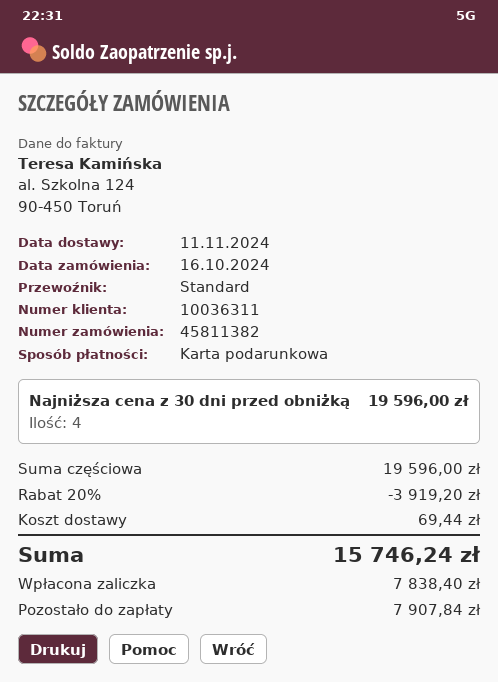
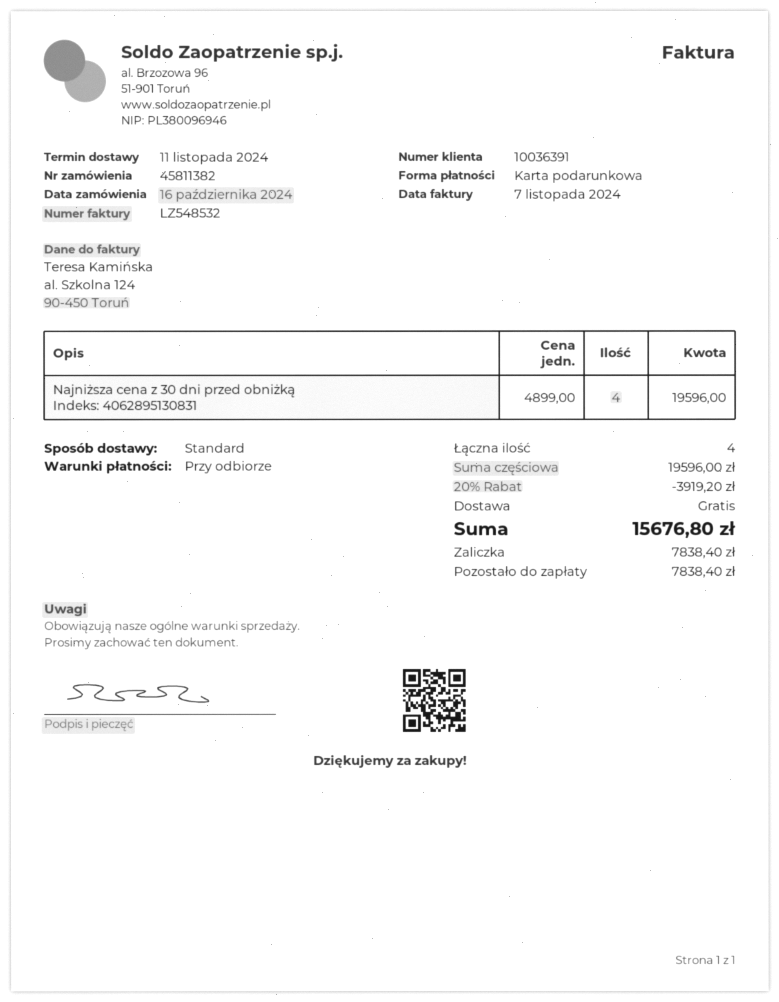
customer number: 10036311 -> 10036391
shipping: 69.44 -> 0.00
total: 15746.24 -> 15676.80
balance: 7907.84 -> 7838.40

